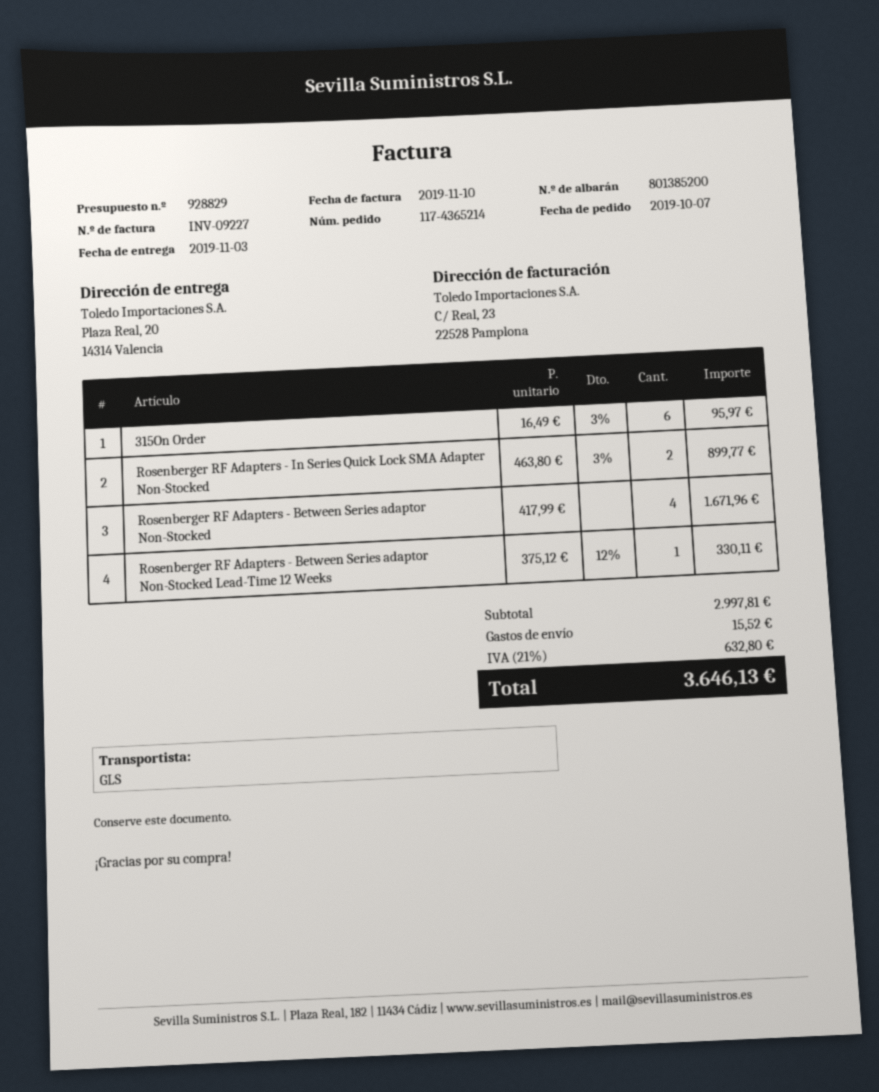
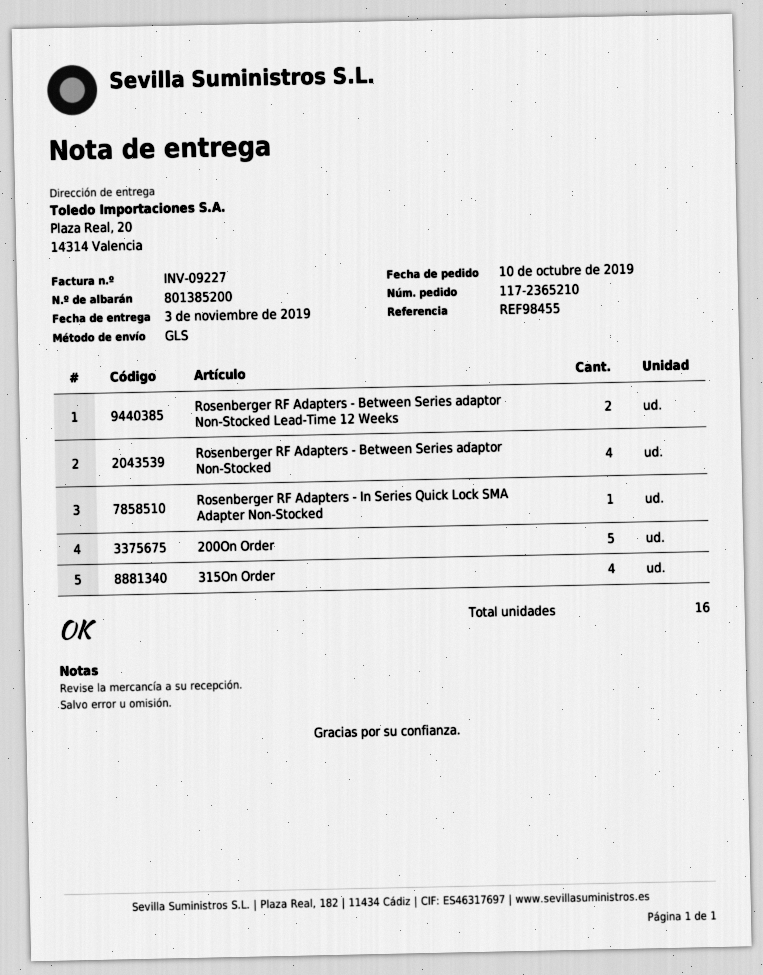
order number: 117-4365214 -> 117-2365210
order date: 2019-10-07 -> 2019-10-10
315On Order: 6 -> 4
Rosenberger RF Adapters - In Series Quick Lock SMA Adapter Non-Stocked: 2 -> 1
Rosenberger RF Adapters - Between Series adaptor Non-Stocked Lead-Time 12 Weeks: 1 -> 2
200On Order: none -> 5

